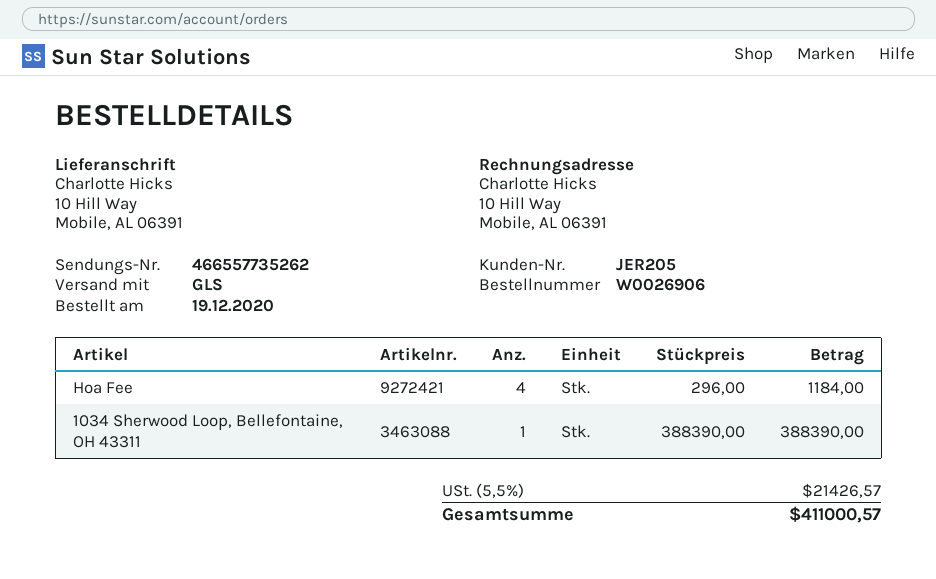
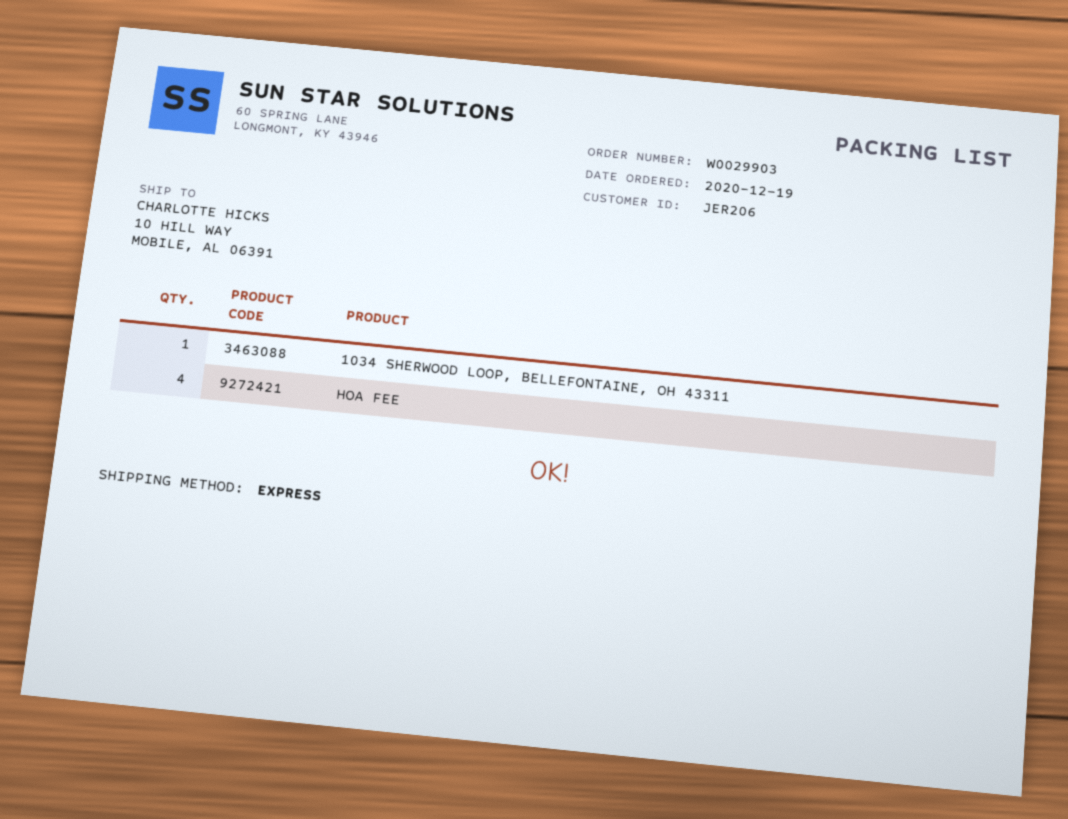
order number: W0026906 -> W0029903
customer number: JER205 -> JER206
shipping method: GLS -> express

